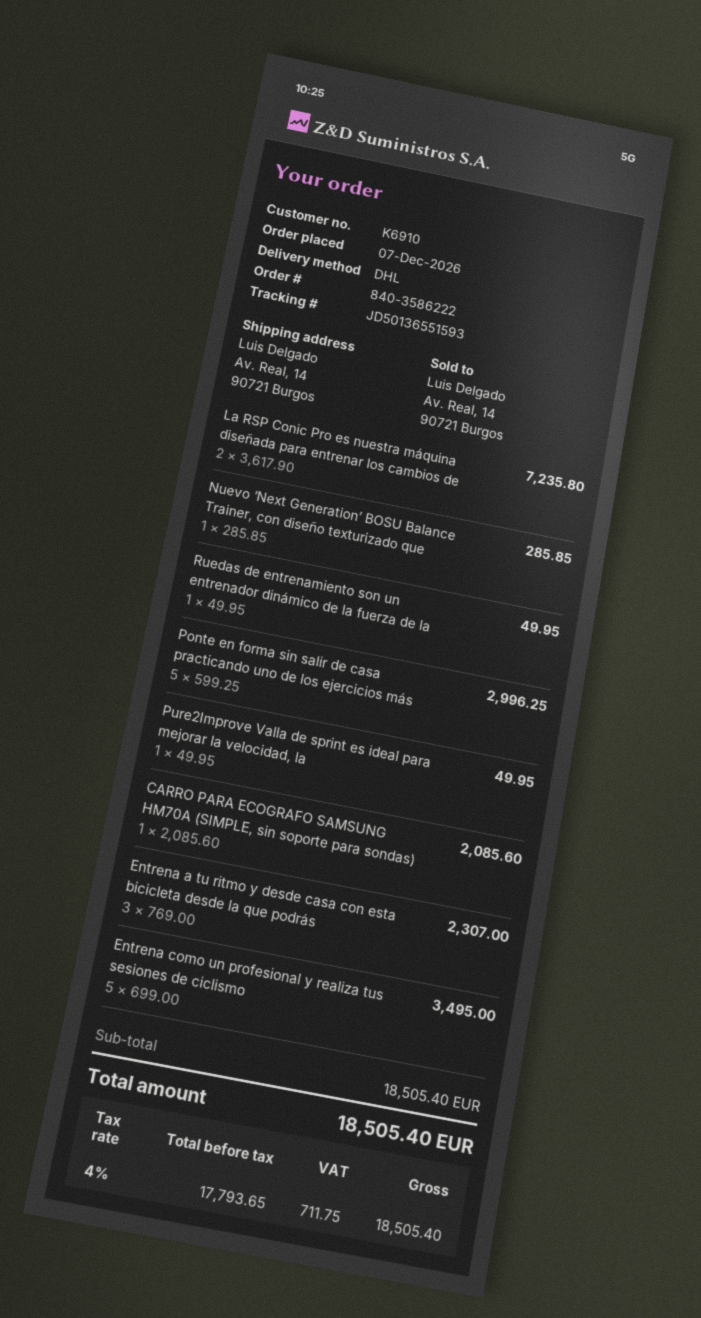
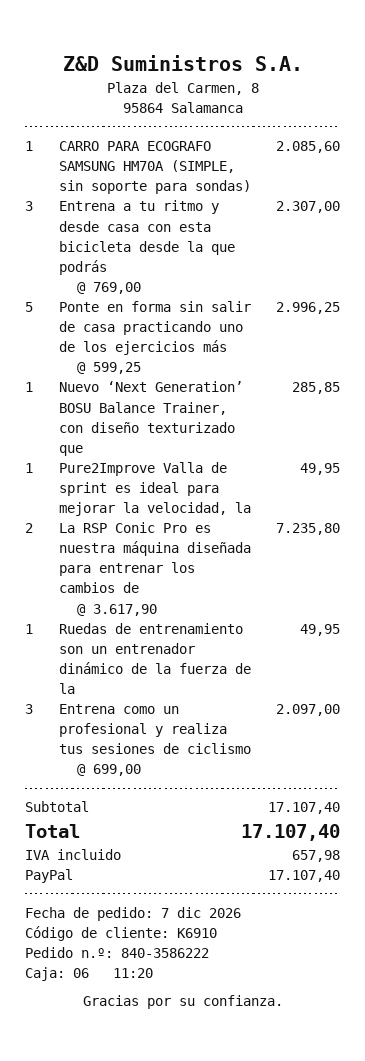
Entrena como un profesional y realiza tus sesiones de ciclismo: 5 x 699.00 = 3495.00 -> 3 x 699.00 = 2097.00
subtotal: 18505.40 -> 17107.40
tax: 711.75 -> 657.98
total: 18505.40 -> 17107.40

